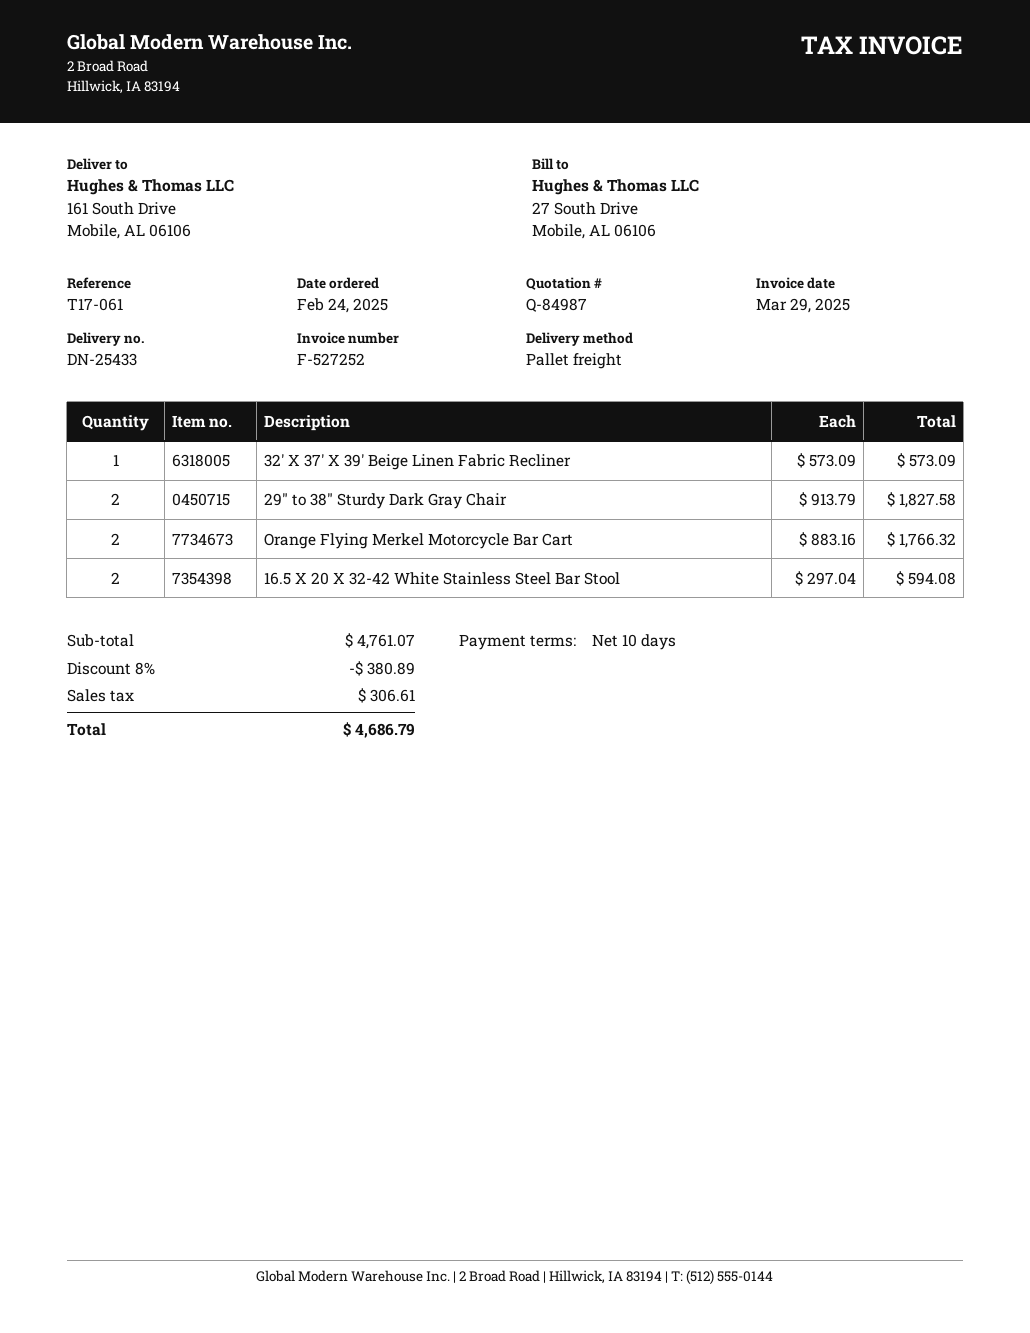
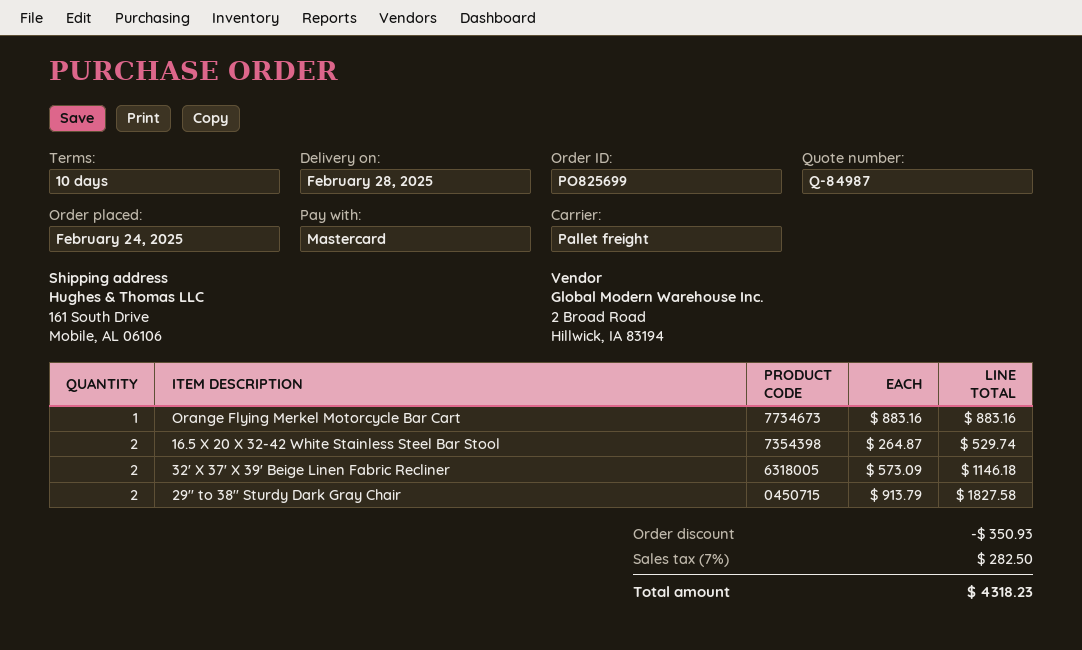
32' X 37' X 39' Beige Linen Fabric Recliner: 1 x 573.09 = 573.09 -> 2 x 573.09 = 1146.18
Orange Flying Merkel Motorcycle Bar Cart: 2 x 883.16 = 1766.32 -> 1 x 883.16 = 883.16
16.5 X 20 X 32-42 White Stainless Steel Bar Stool: 2 x 297.04 = 594.08 -> 2 x 264.87 = 529.74
discount: 380.89 -> 350.93
tax: 306.61 -> 282.50
total: 4686.79 -> 4318.23

